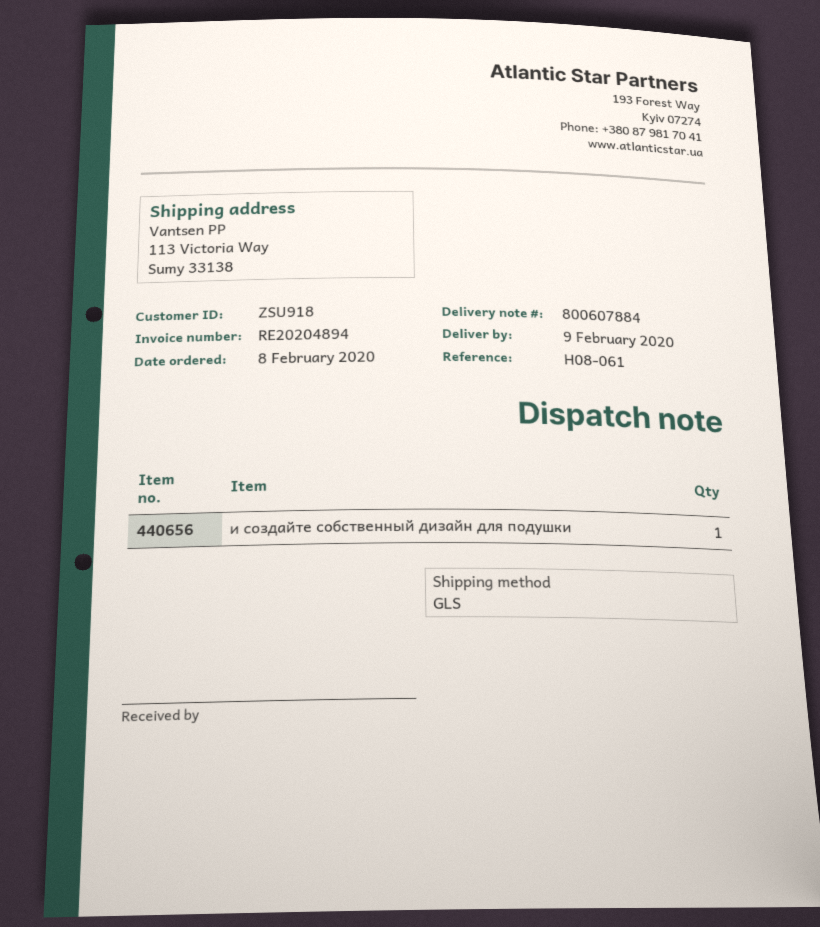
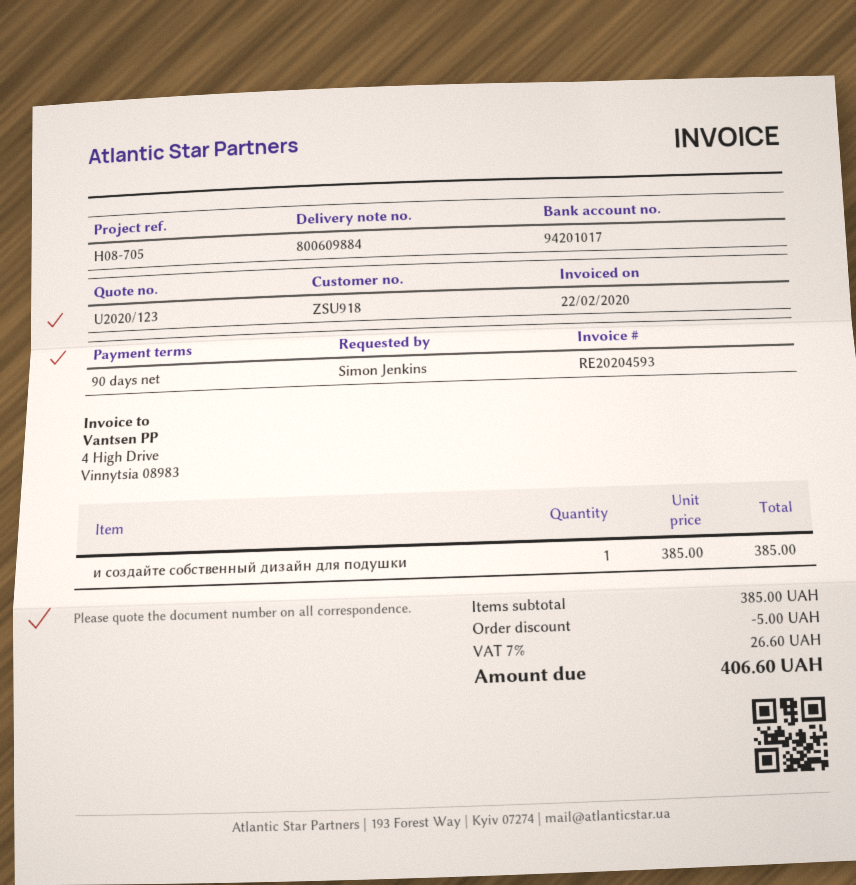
delivery note number: 800607884 -> 800609884
invoice number: RE20204894 -> RE20204593
reference: H08-061 -> H08-705

